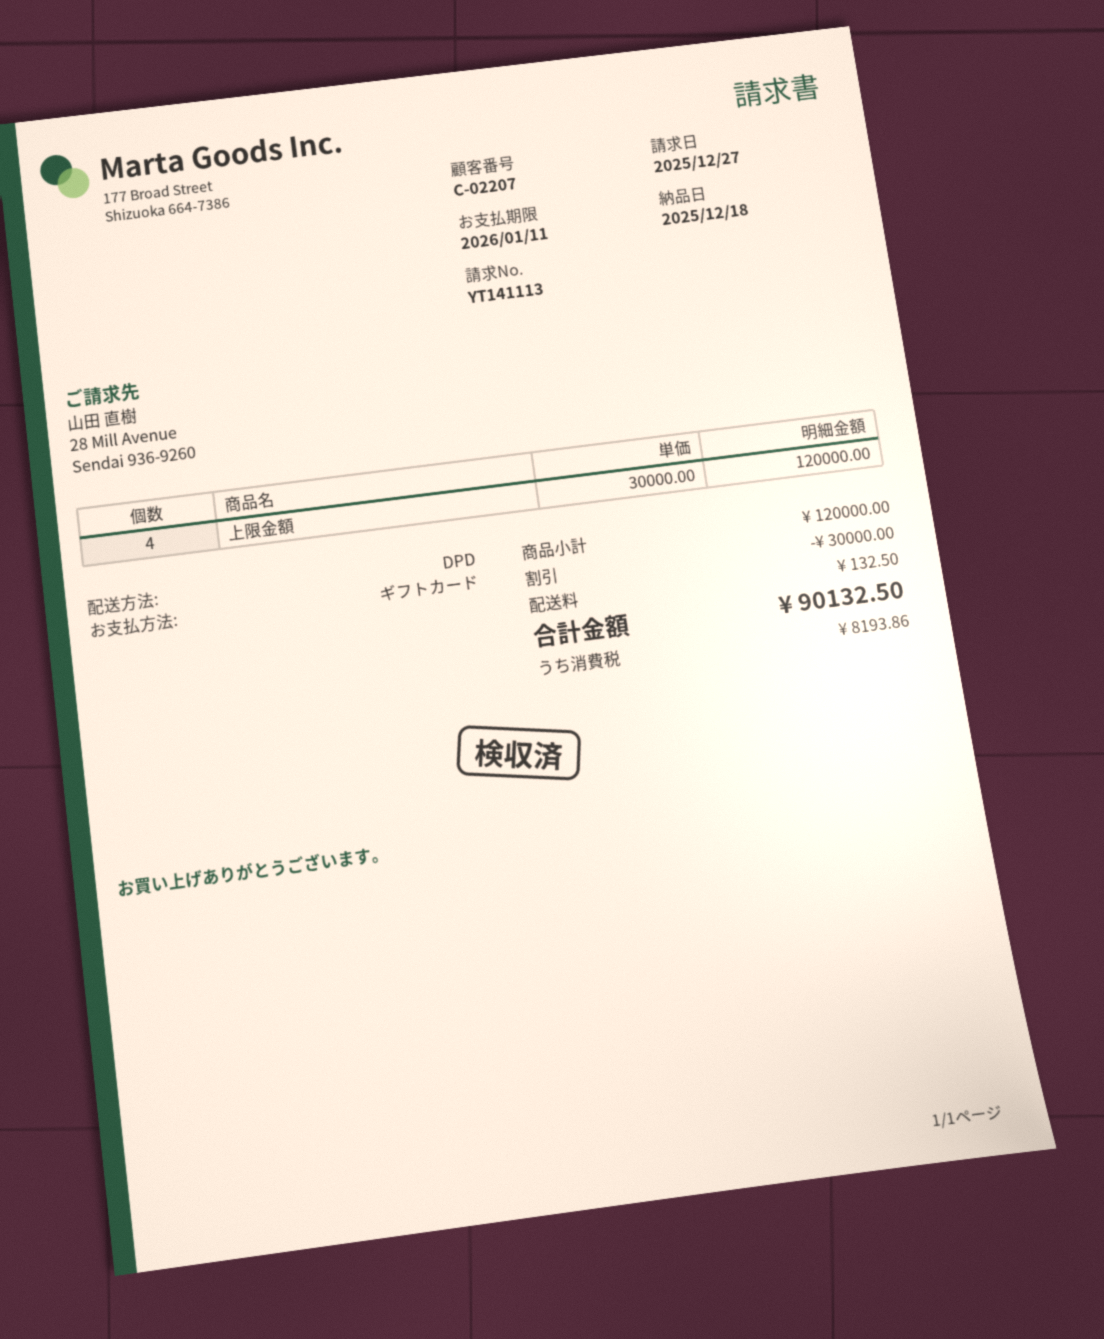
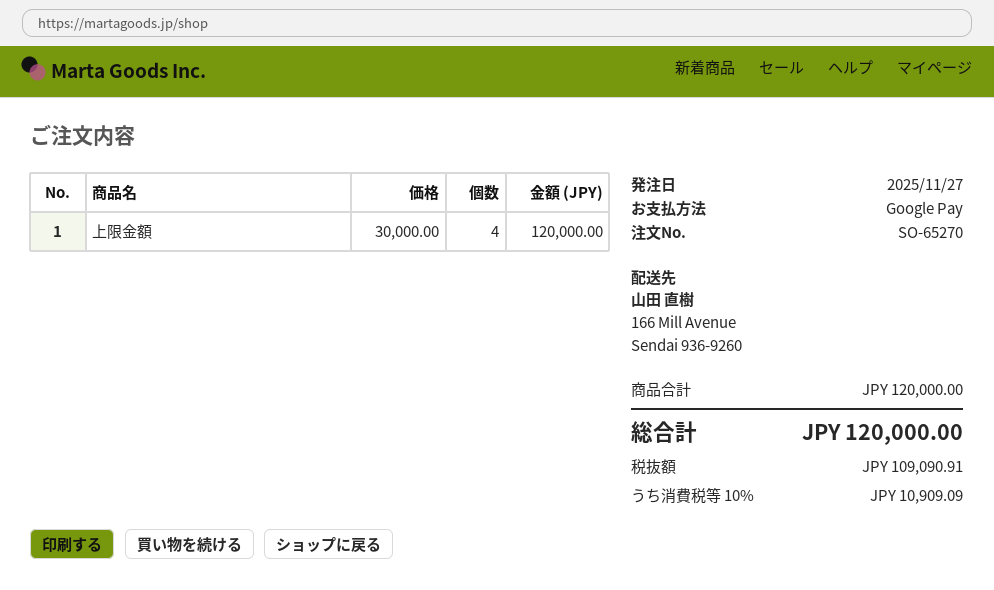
payment method: gift card -> Google Pay
discount: 30000.00 -> none
shipping: 132.50 -> none
tax: 8193.86 -> 10909.09
total: 90132.50 -> 120000.00

